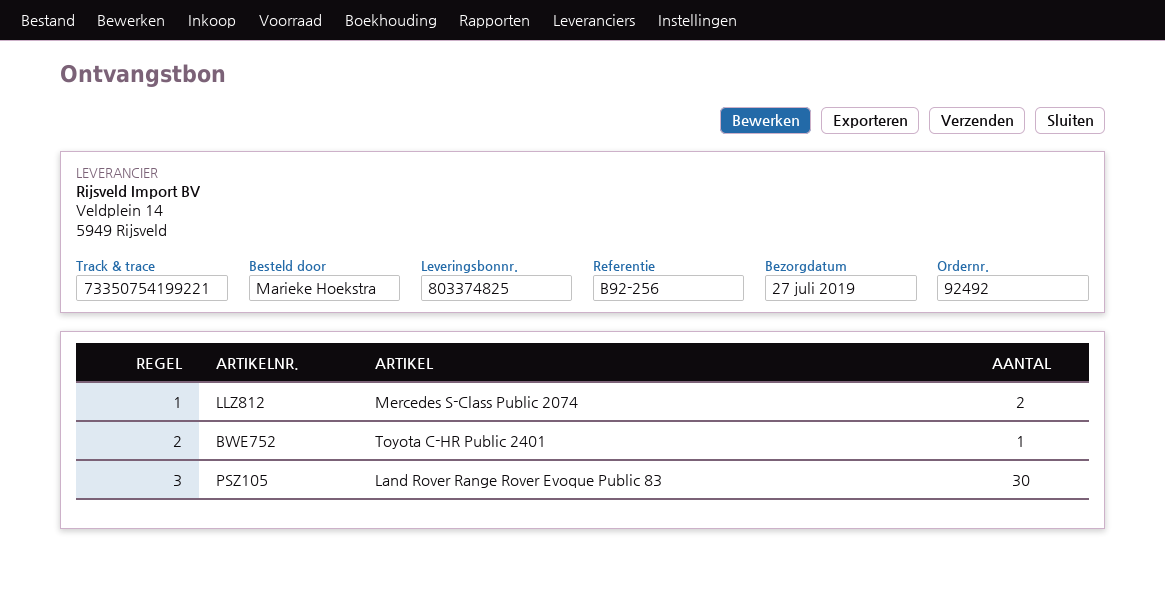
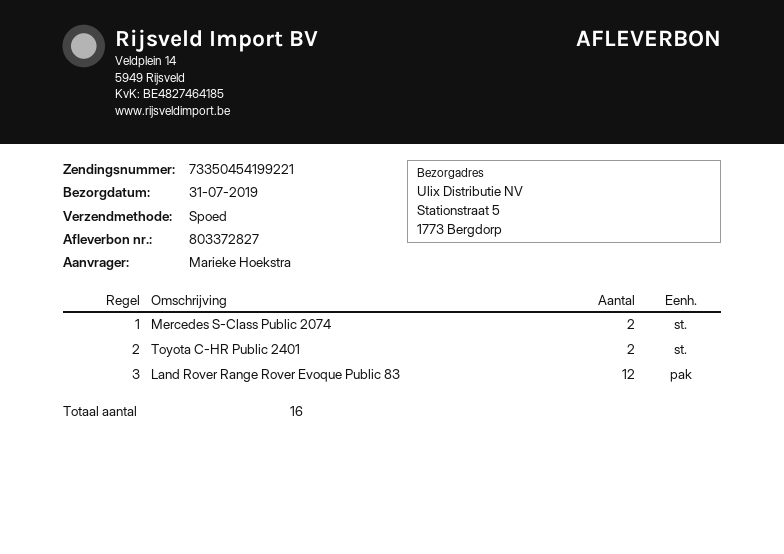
delivery note number: 803374825 -> 803372827
delivery date: 2019-07-27 -> 2019-07-31
tracking number: 73350754199221 -> 73350454199221
Toyota C-HR Public 2401: 1 -> 2
Land Rover Range Rover Evoque Public 83: 30 -> 12

